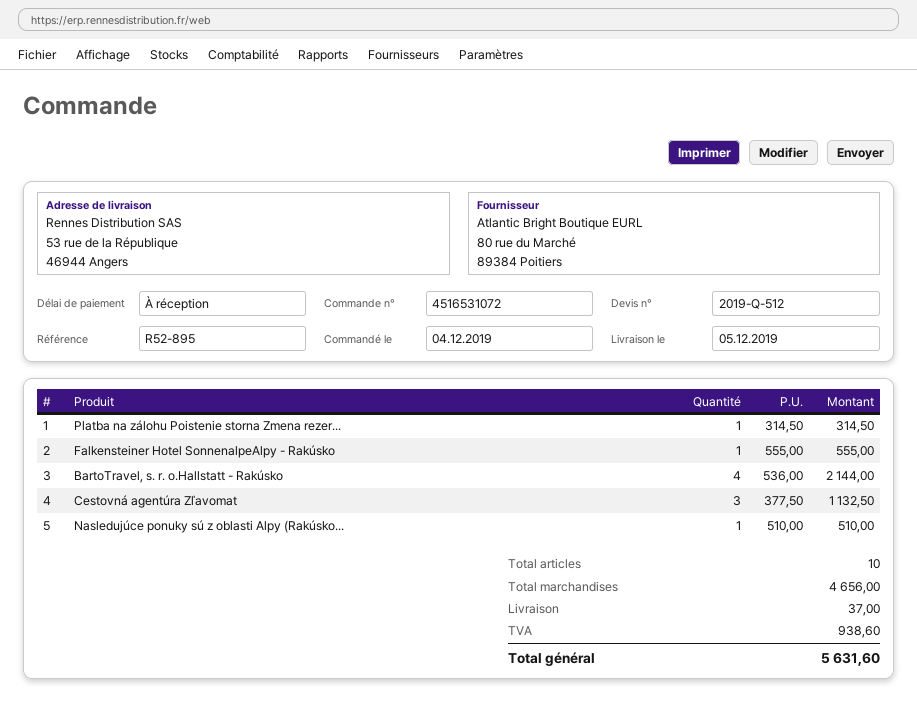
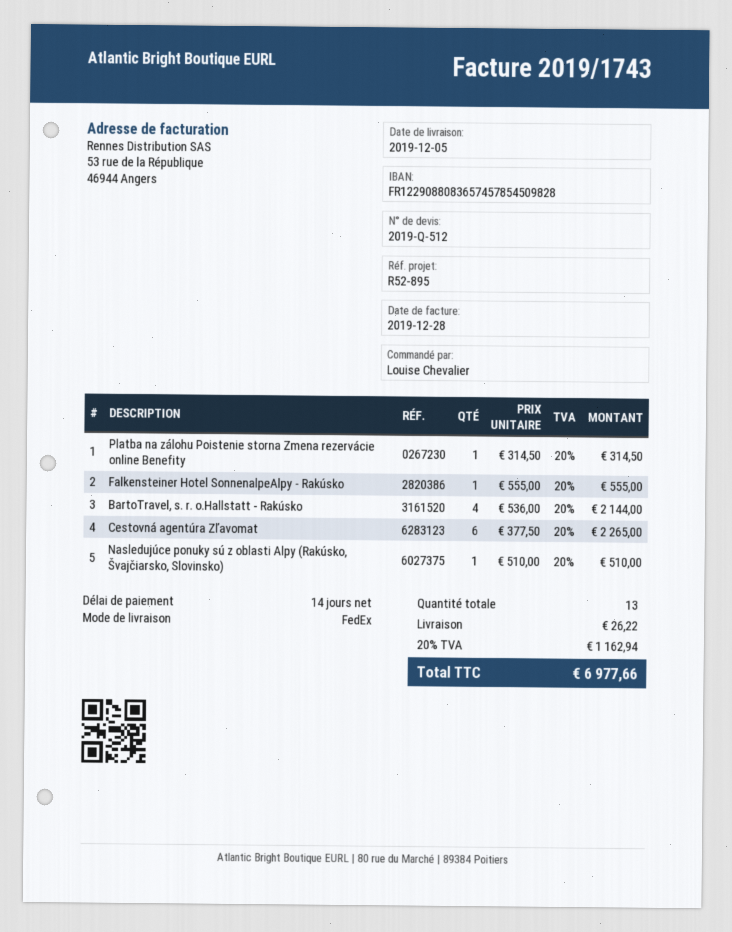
payment terms: on receipt -> 14 days
Cestovná agentúra Zľavomat: 3 x 377.50 = 1132.50 -> 6 x 377.50 = 2265.00
total quantity: 10 -> 13
shipping: 37.00 -> 26.22
tax: 938.60 -> 1162.94
total: 5631.60 -> 6977.66

